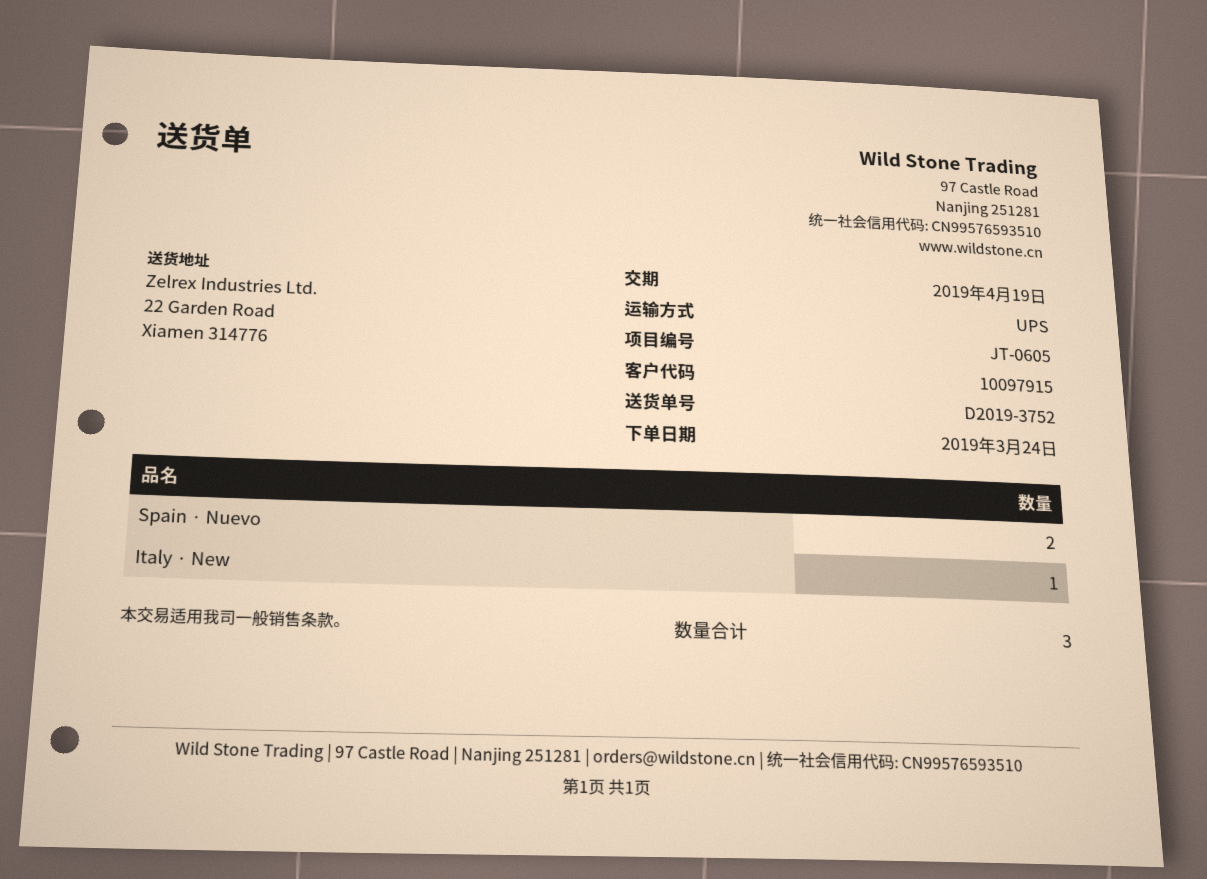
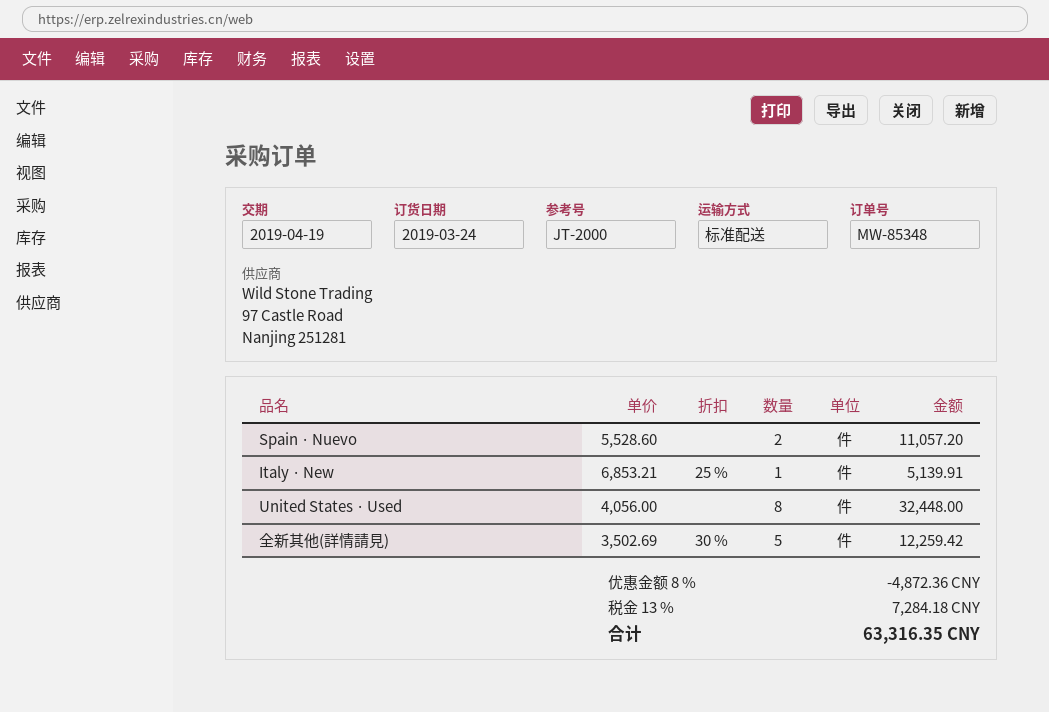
reference: JT-0605 -> JT-2000
shipping method: UPS -> standard
United States · Used: none -> 8
全新其他(詳情請見): none -> 5

